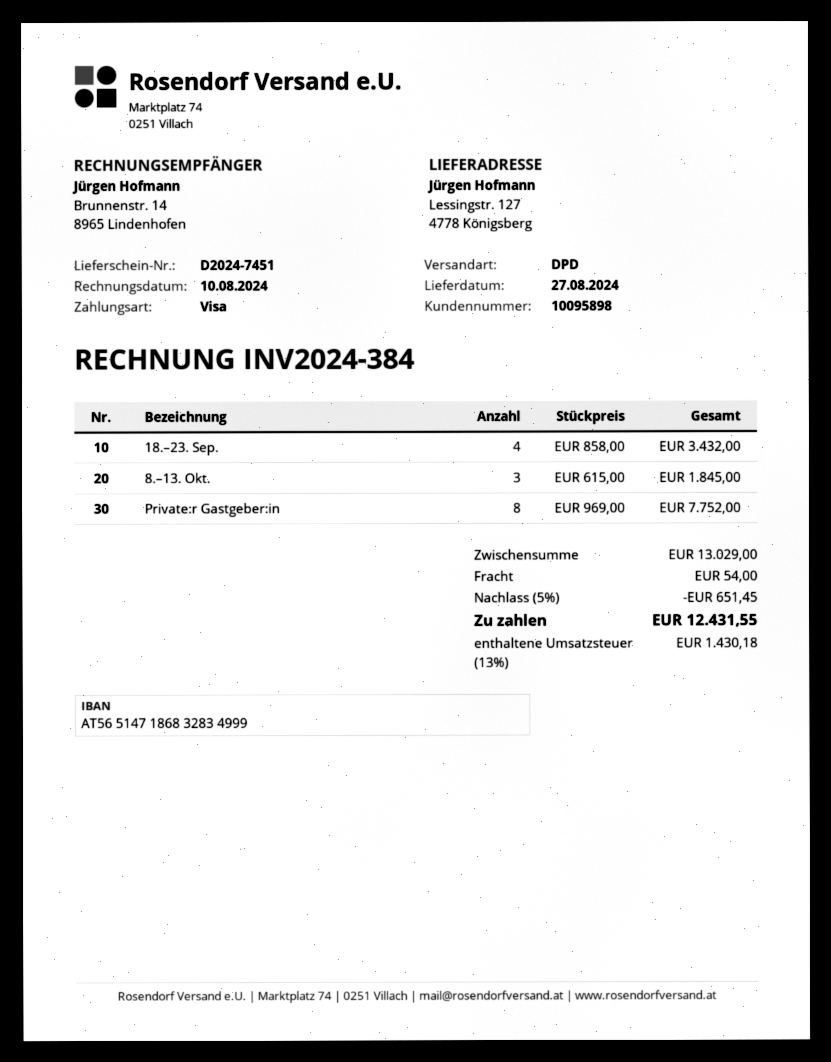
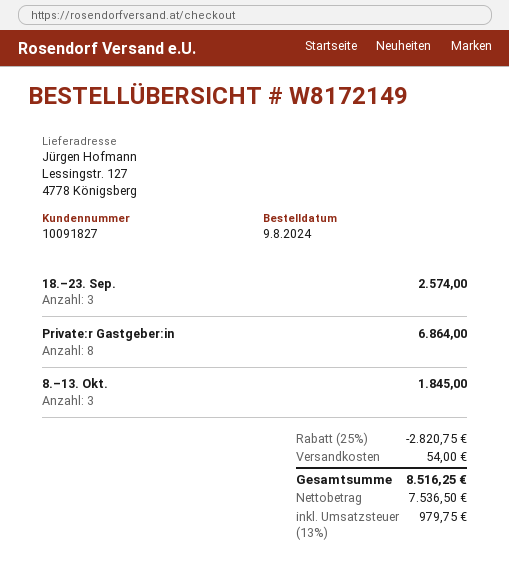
customer number: 10095898 -> 10091827
18.–23. Sep.: 4 for 3432.00 -> 3 for 2574.00
Private:r Gastgeber:in: 8 for 7752.00 -> 8 for 6864.00
discount: 5% = 651.45 -> 25% = 2820.75
tax: 13% = 1430.18 -> 13% = 979.75
total: 12431.55 -> 8516.25

